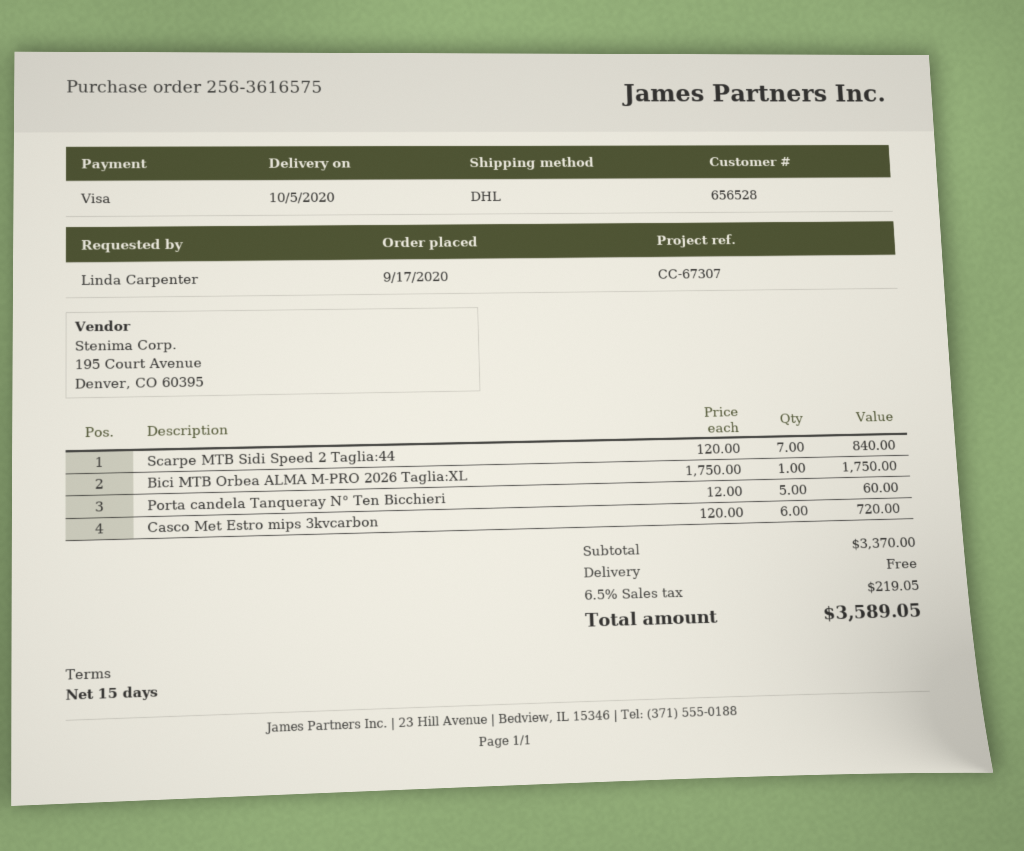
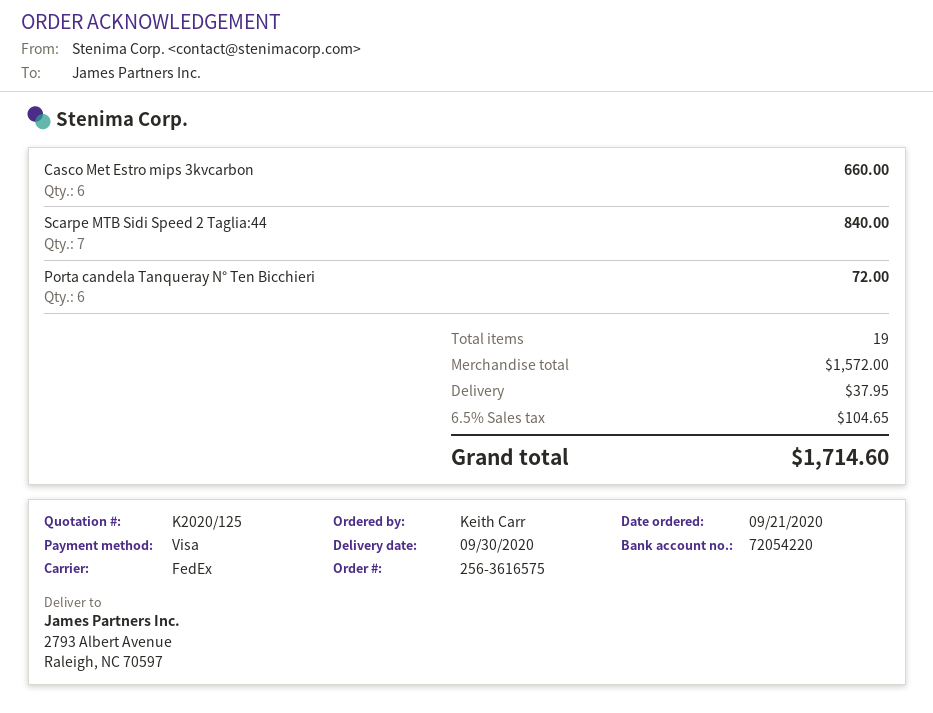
order date: 2020-09-17 -> 2020-09-21
delivery date: 2020-10-05 -> 2020-09-30
ordered by: Linda Carpenter -> Keith Carr
shipping method: DHL -> FedEx
Bici MTB Orbea ALMA M-PRO 2026 Taglia:XL: 1 for 1750.00 -> none
Porta candela Tanqueray N° Ten Bicchieri: 5 for 60.00 -> 6 for 72.00
Casco Met Estro mips 3kvcarbon: 6 for 720.00 -> 6 for 660.00
subtotal: 3370.00 -> 1572.00
shipping: 0.00 -> 37.95
tax: 6.5% = 219.05 -> 6.5% = 104.65
total: 3589.05 -> 1714.60

